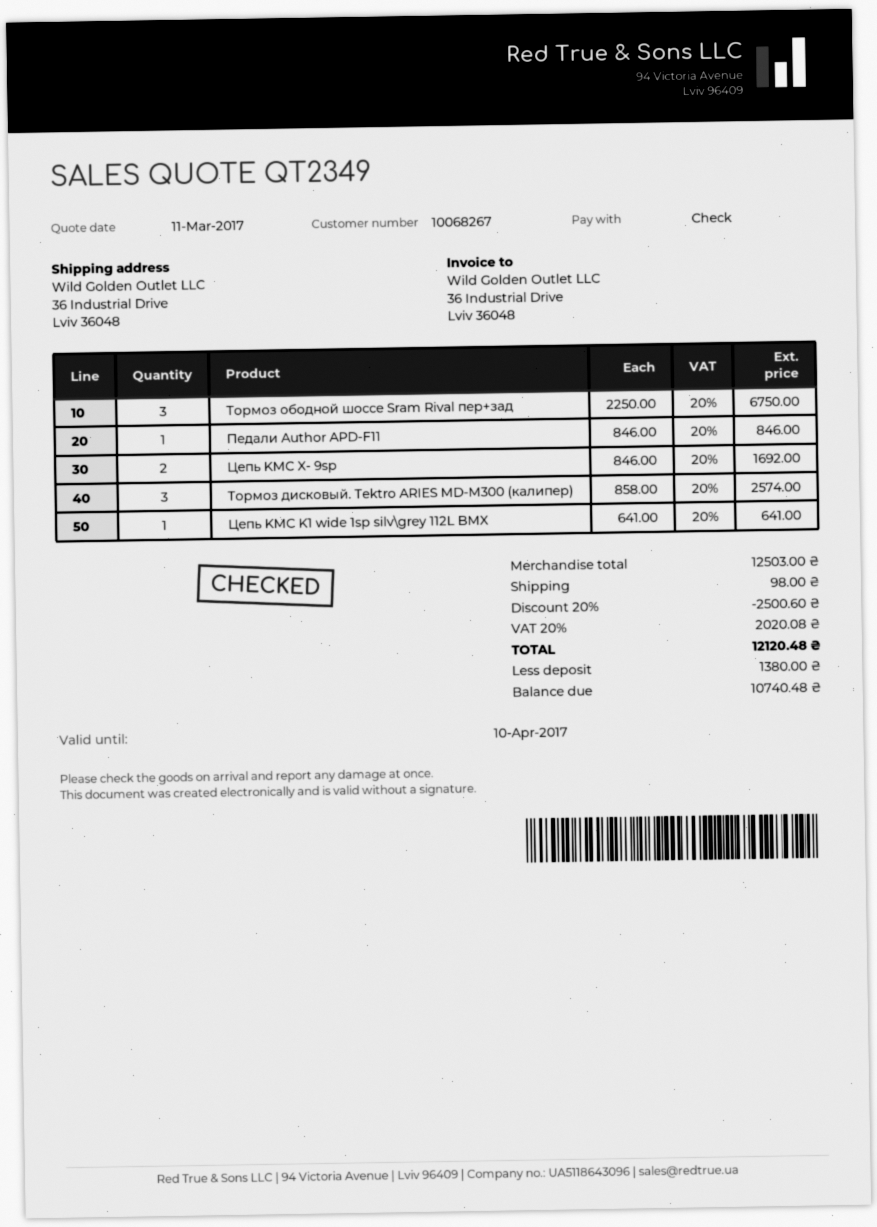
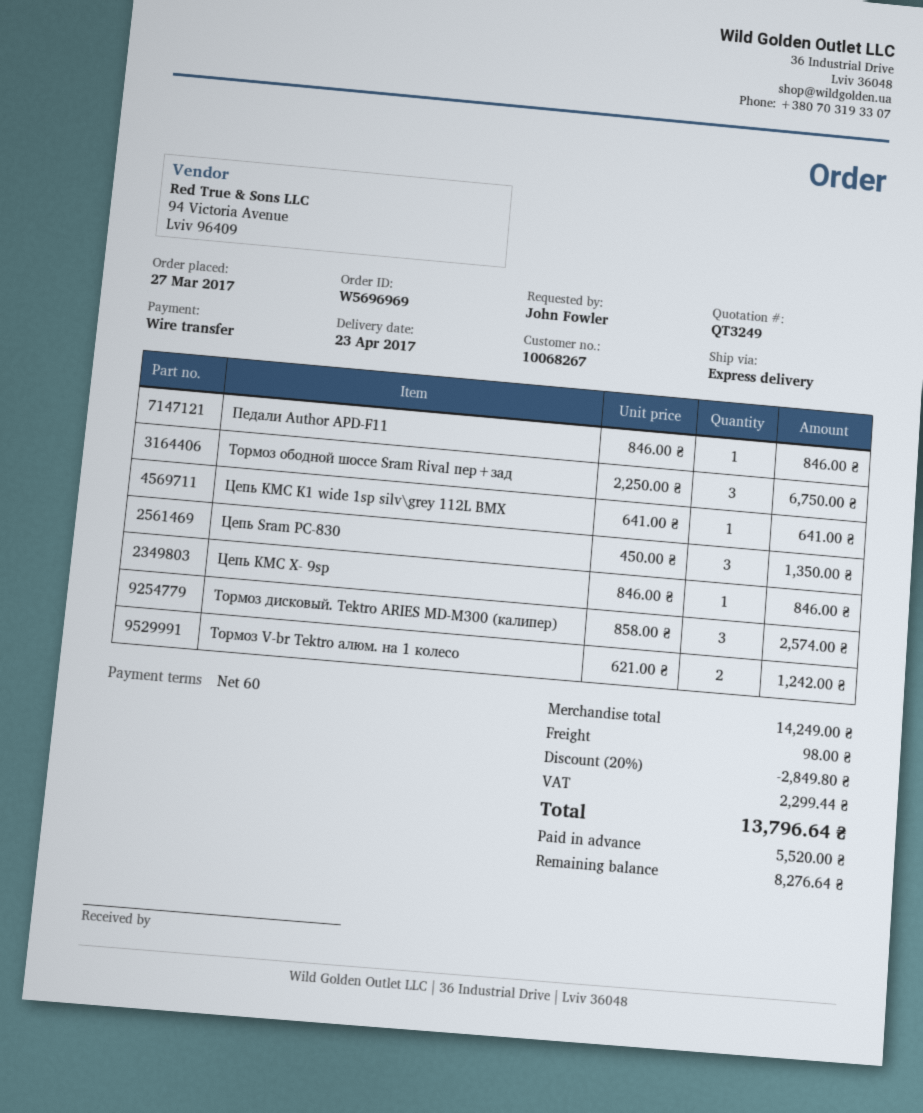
quote number: QT2349 -> QT3249
payment method: cheque -> bank transfer
Цепь KMC X- 9sp: 2 x 846.00 = 1692.00 -> 1 x 846.00 = 846.00
Цепь Sram PC-830: none -> 3 x 450.00 = 1350.00
Тормоз V-br Tektro алюм. на 1 колесо: none -> 2 x 621.00 = 1242.00
subtotal: 12503.00 -> 14249.00
discount: 20% = 2500.60 -> 20% = 2849.80
tax: 2020.08 -> 2299.44
total: 12120.48 -> 13796.64
deposit: 1380.00 -> 5520.00
balance: 10740.48 -> 8276.64

